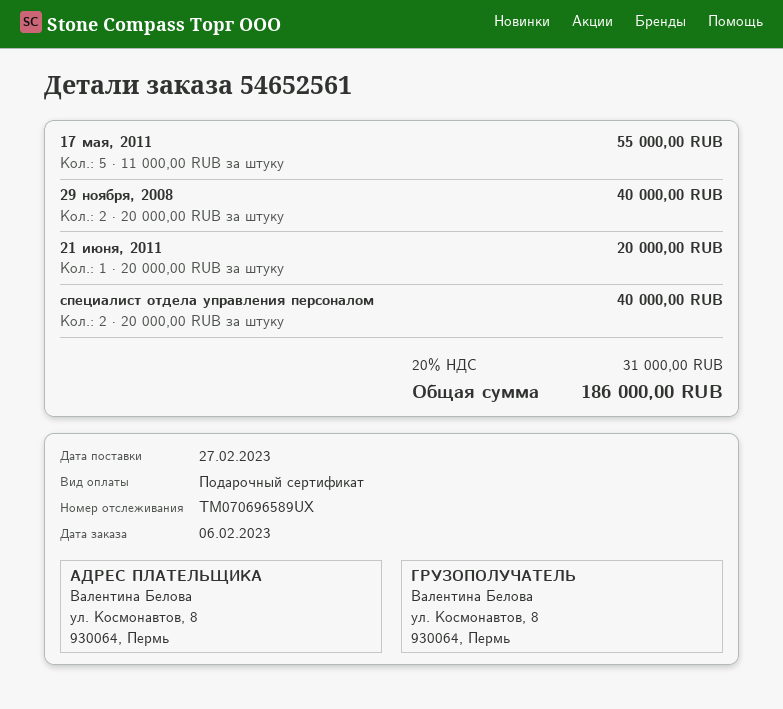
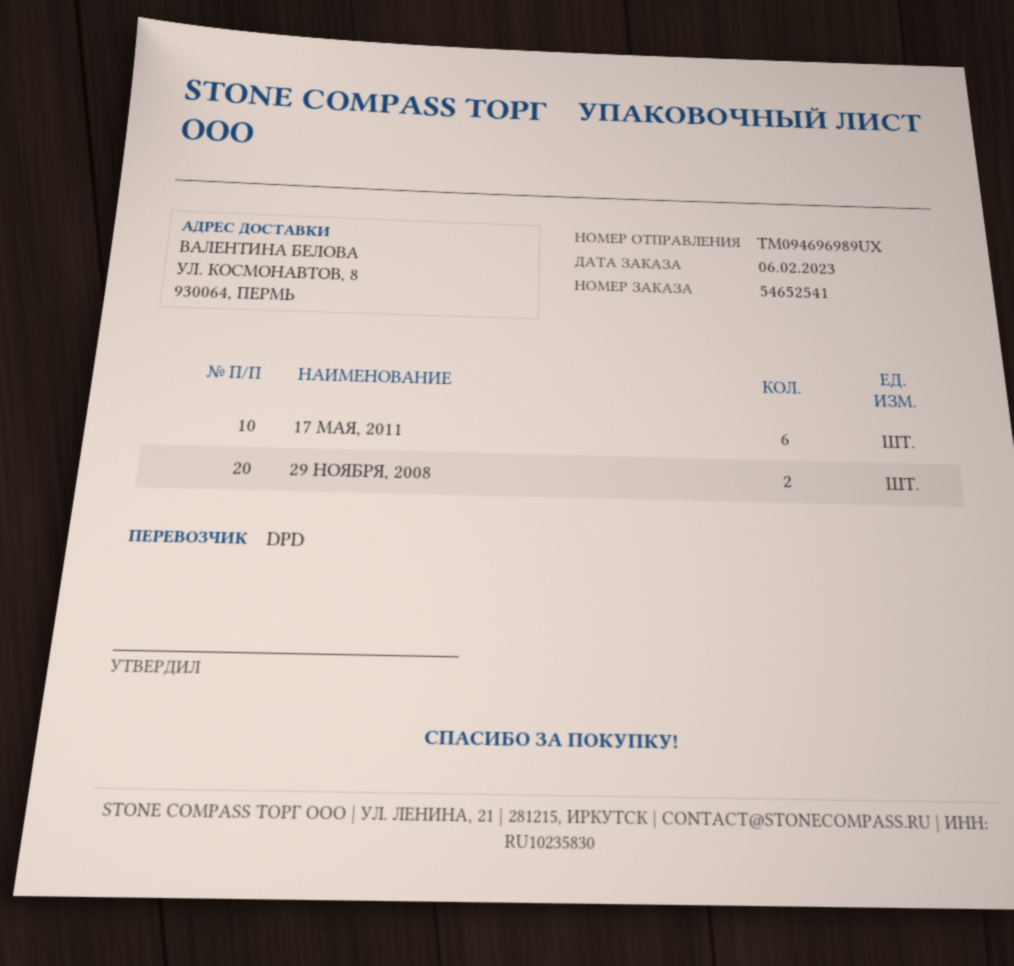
order number: 54652561 -> 54652541
tracking number: TM070696589UX -> TM094696989UX
17 мая, 2011: 5 -> 6
21 июня, 2011: 1 -> none
специалист отдела управления персоналом: 2 -> none

